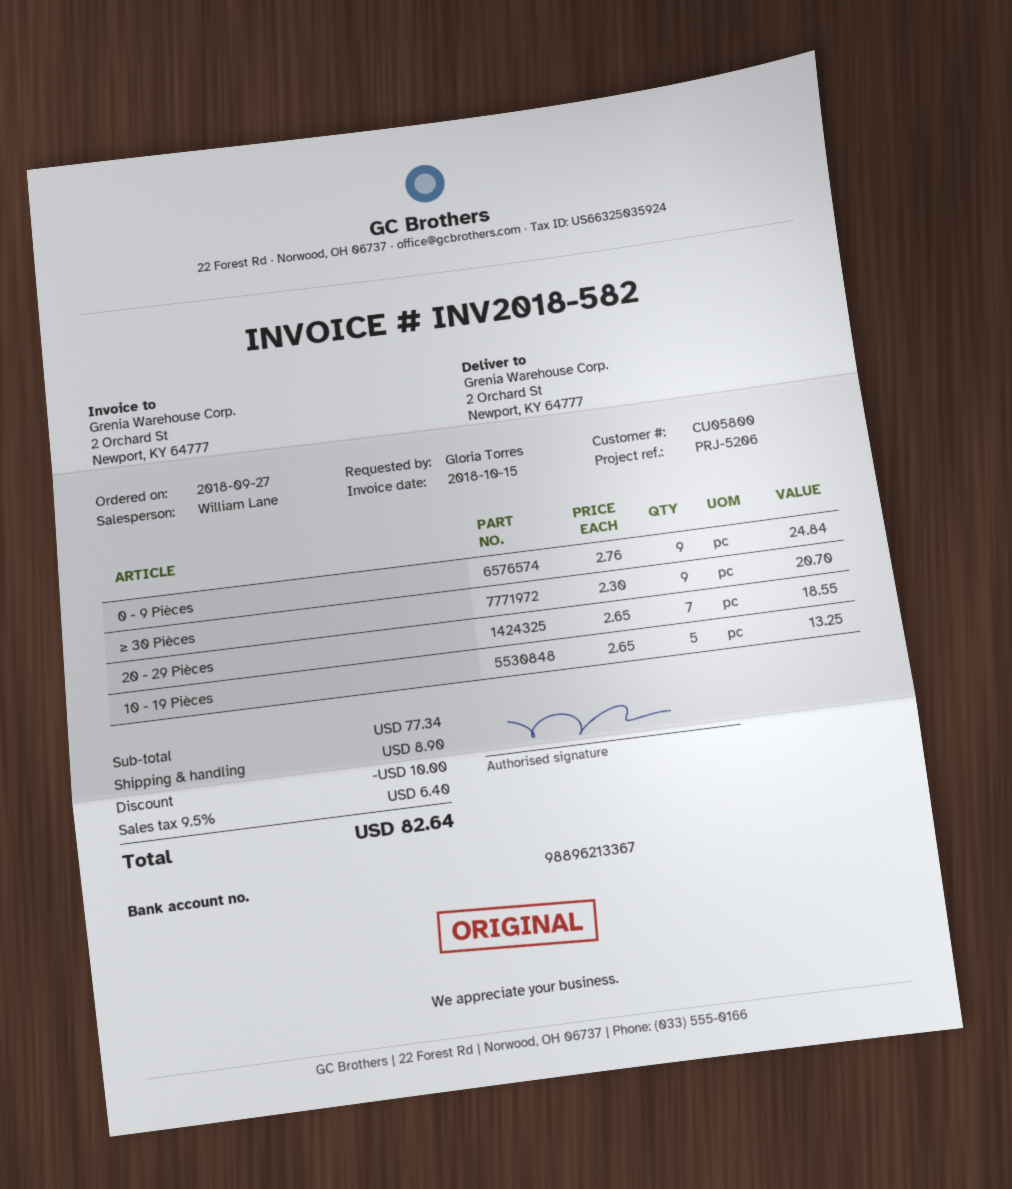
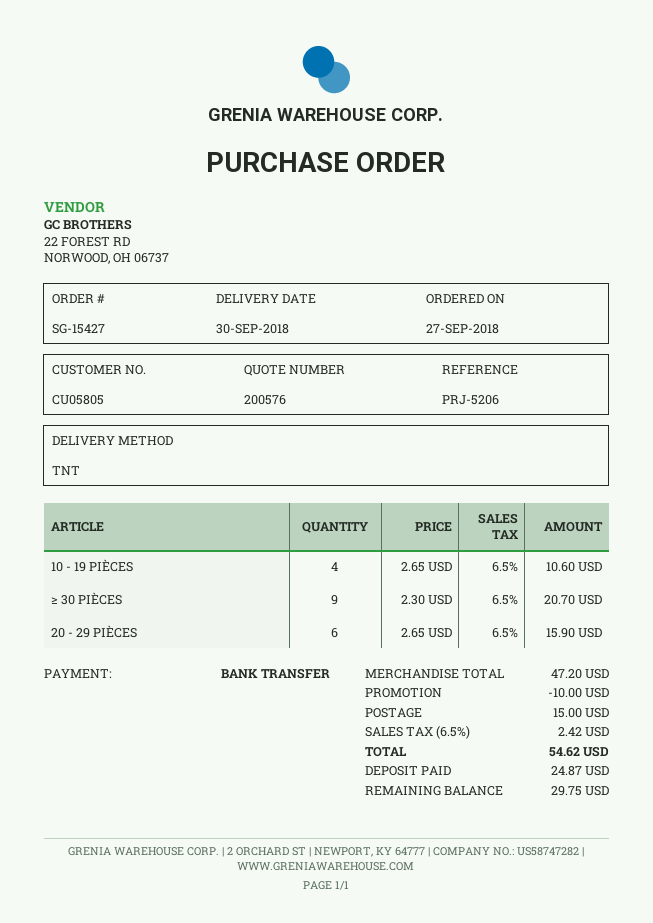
customer number: CU05800 -> CU05805
0 - 9 Pièces: 9 x 2.76 = 24.84 -> none
20 - 29 Pièces: 7 x 2.65 = 18.55 -> 6 x 2.65 = 15.90
10 - 19 Pièces: 5 x 2.65 = 13.25 -> 4 x 2.65 = 10.60
subtotal: 77.34 -> 47.20
shipping: 8.90 -> 15.00
tax: 9.5% = 6.40 -> 6.5% = 2.42
total: 82.64 -> 54.62

